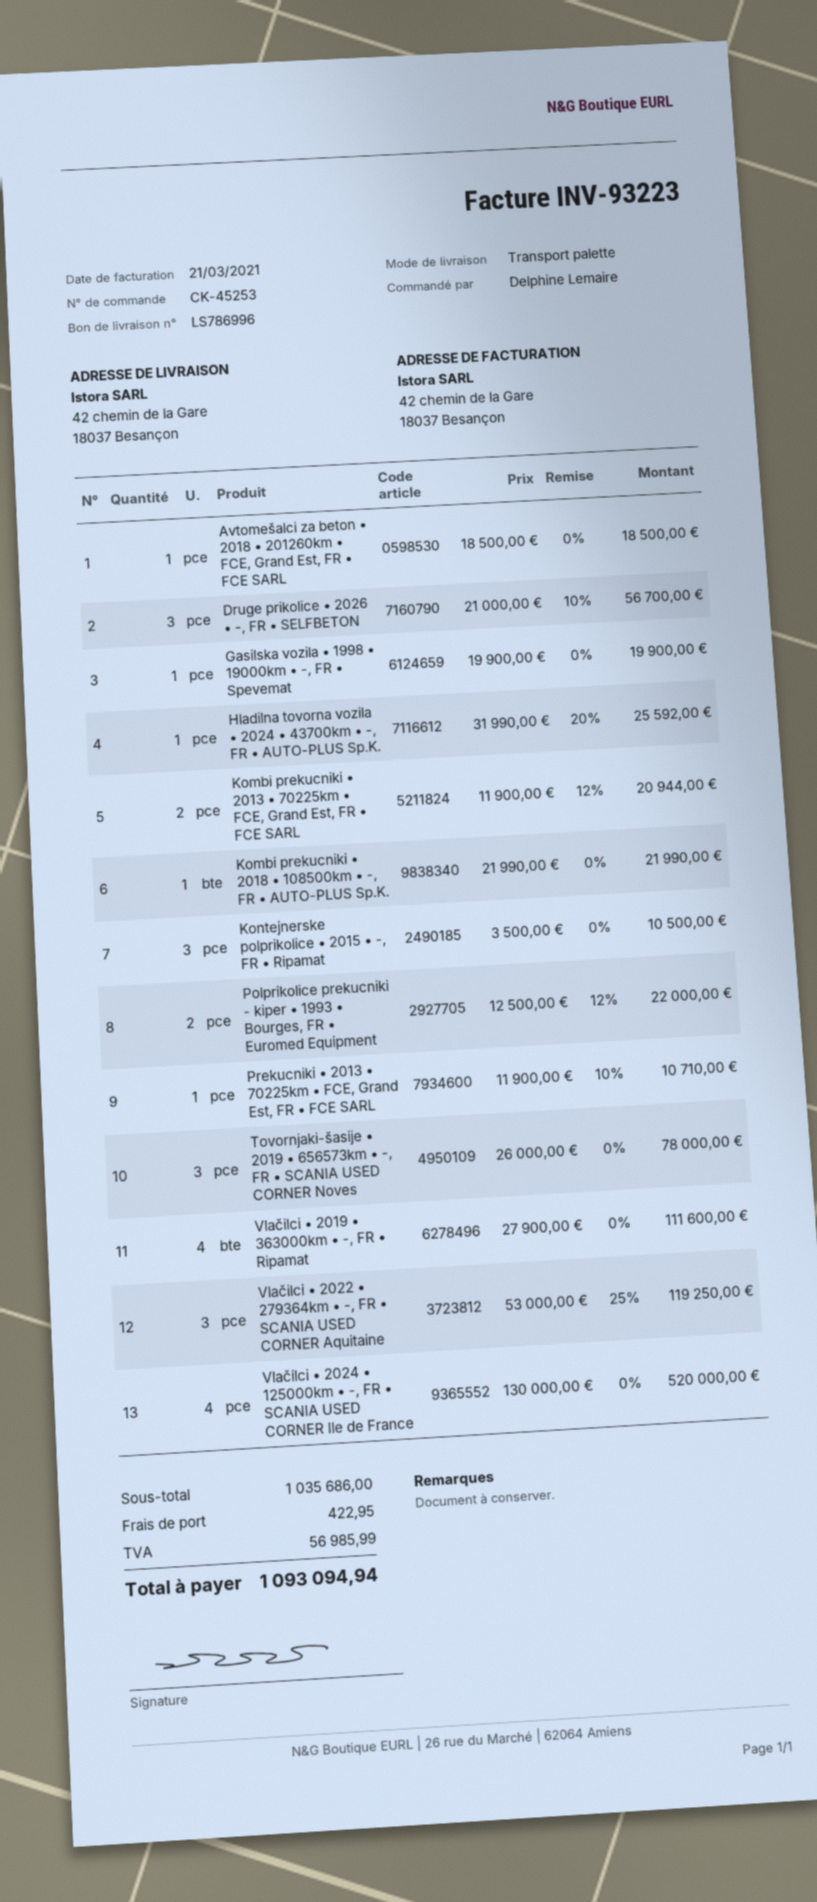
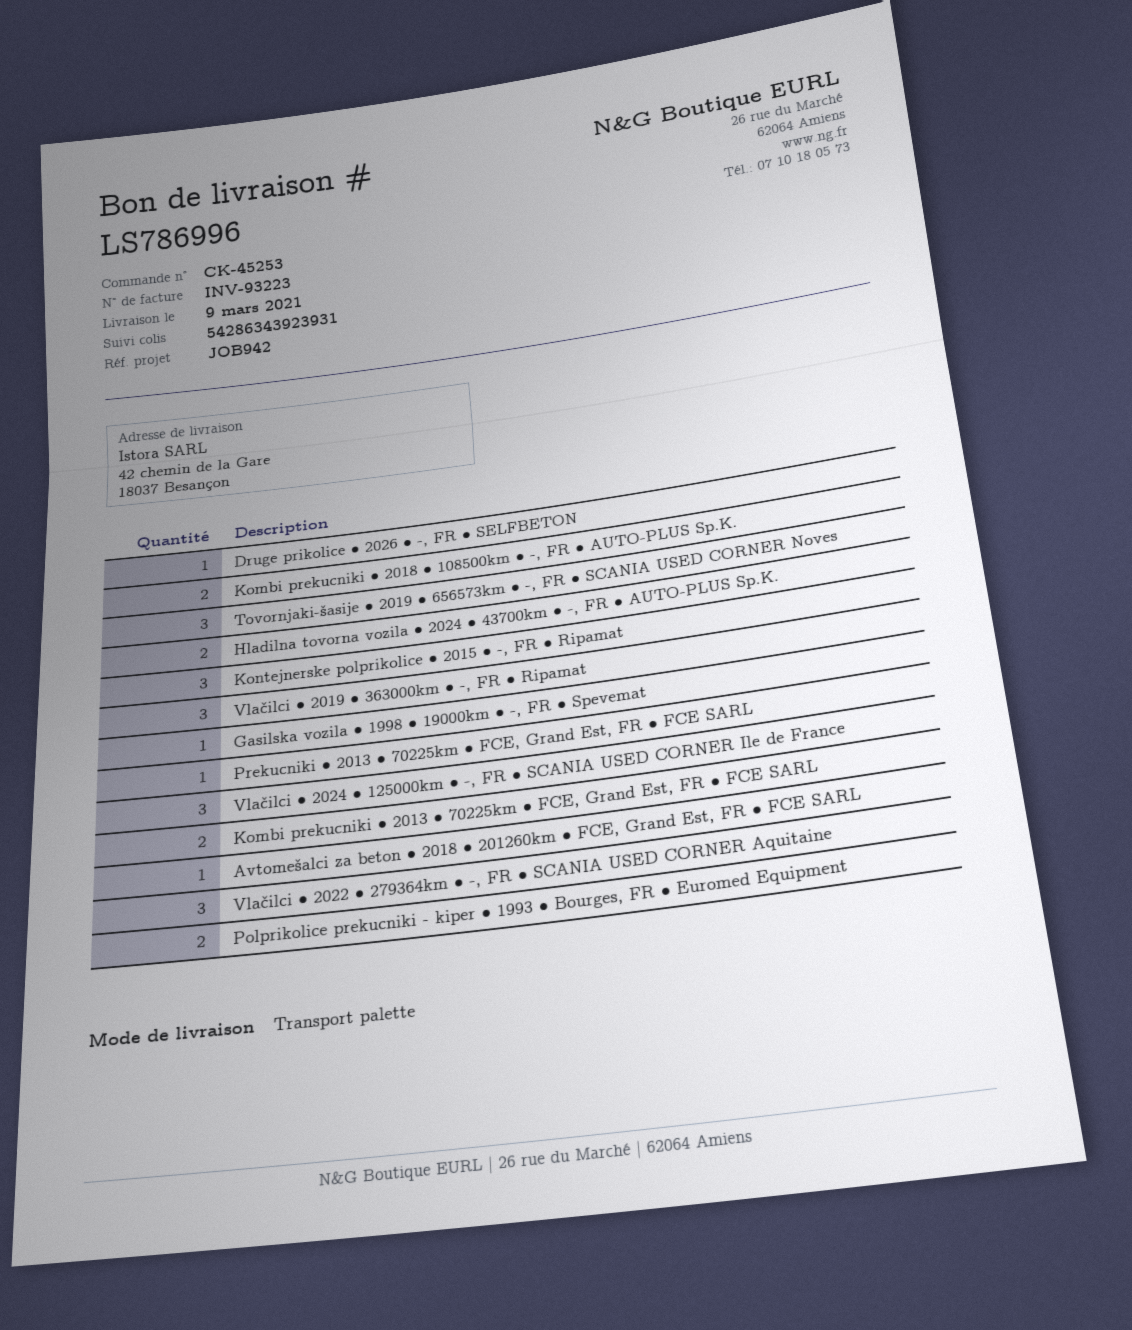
Druge prikolice • 2026 • -, FR • SELFBETON: 3 -> 1
Hladilna tovorna vozila • 2024 • 43700km • -, FR • AUTO-PLUS Sp.K.: 1 -> 2
Kombi prekucniki • 2018 • 108500km • -, FR • AUTO-PLUS Sp.K.: 1 -> 2
Vlačilci • 2019 • 363000km • -, FR • Ripamat: 4 -> 3
Vlačilci • 2024 • 125000km • -, FR • SCANIA USED CORNER Ile de France: 4 -> 3

